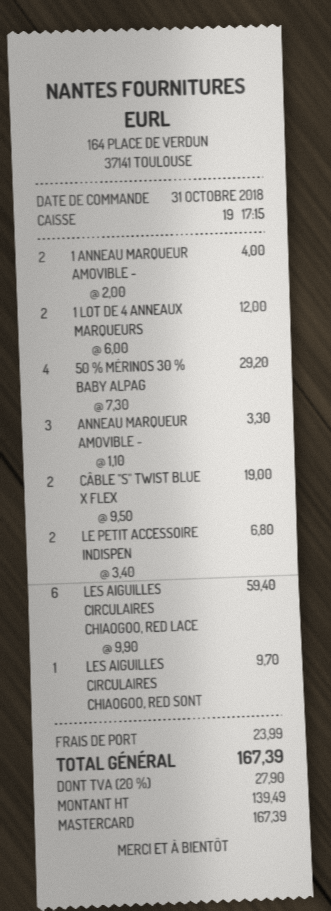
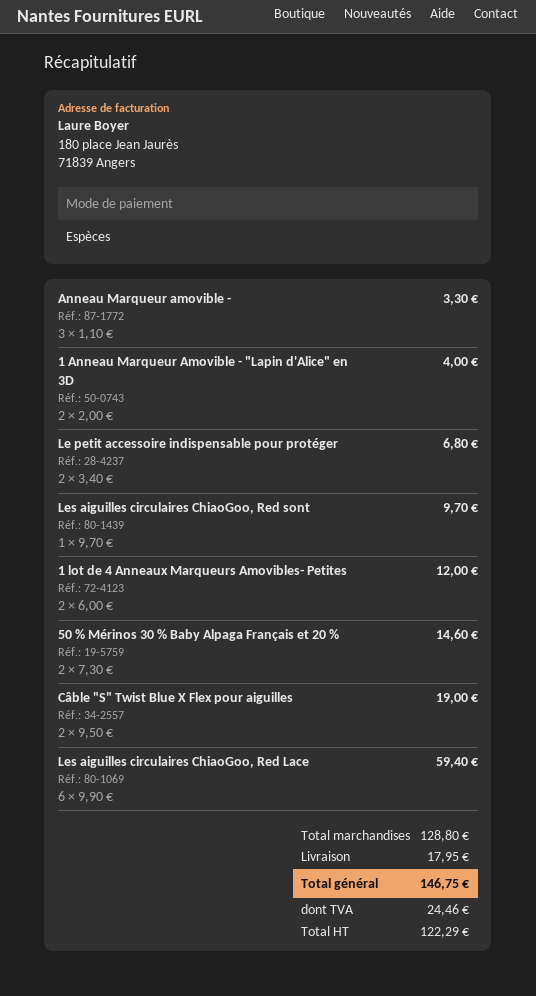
payment method: Mastercard -> cash
50 % MÉRINOS 30 % BABY ALPAG: 4 x 7.30 = 29.20 -> 2 x 7.30 = 14.60
shipping: 23.99 -> 17.95
net: 139.49 -> 122.29
tax: 27.90 -> 24.46
total: 167.39 -> 146.75

